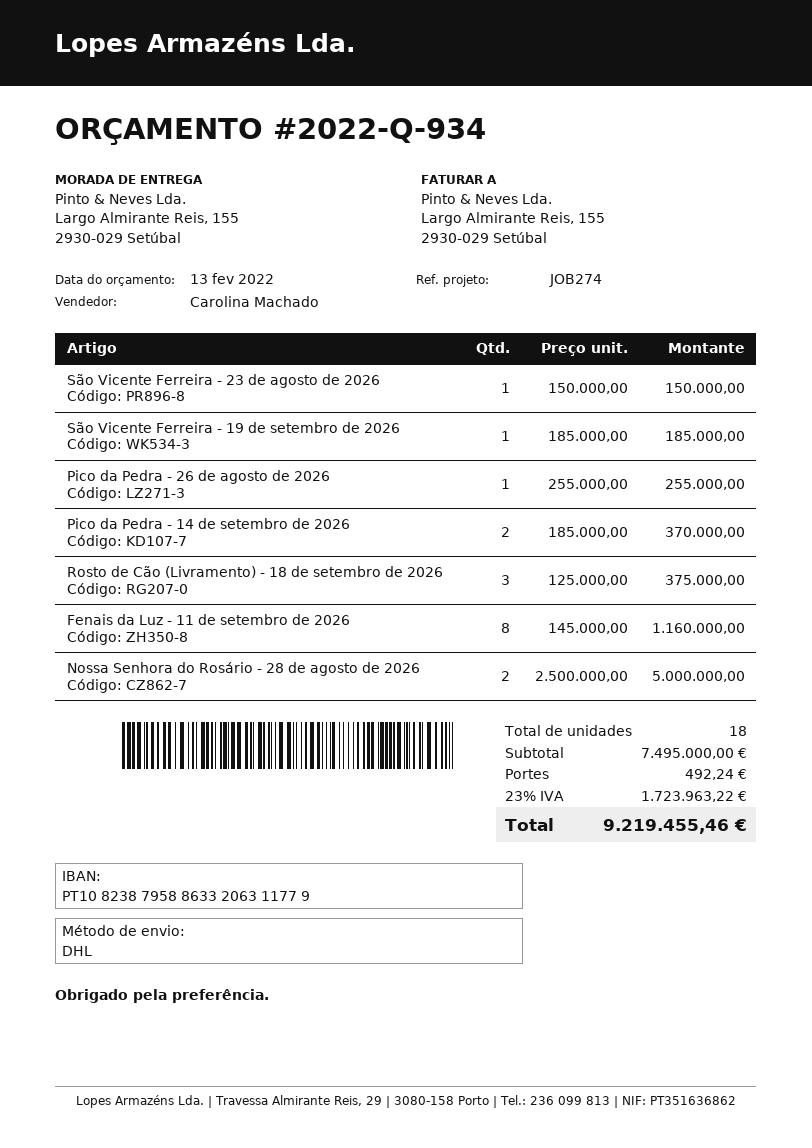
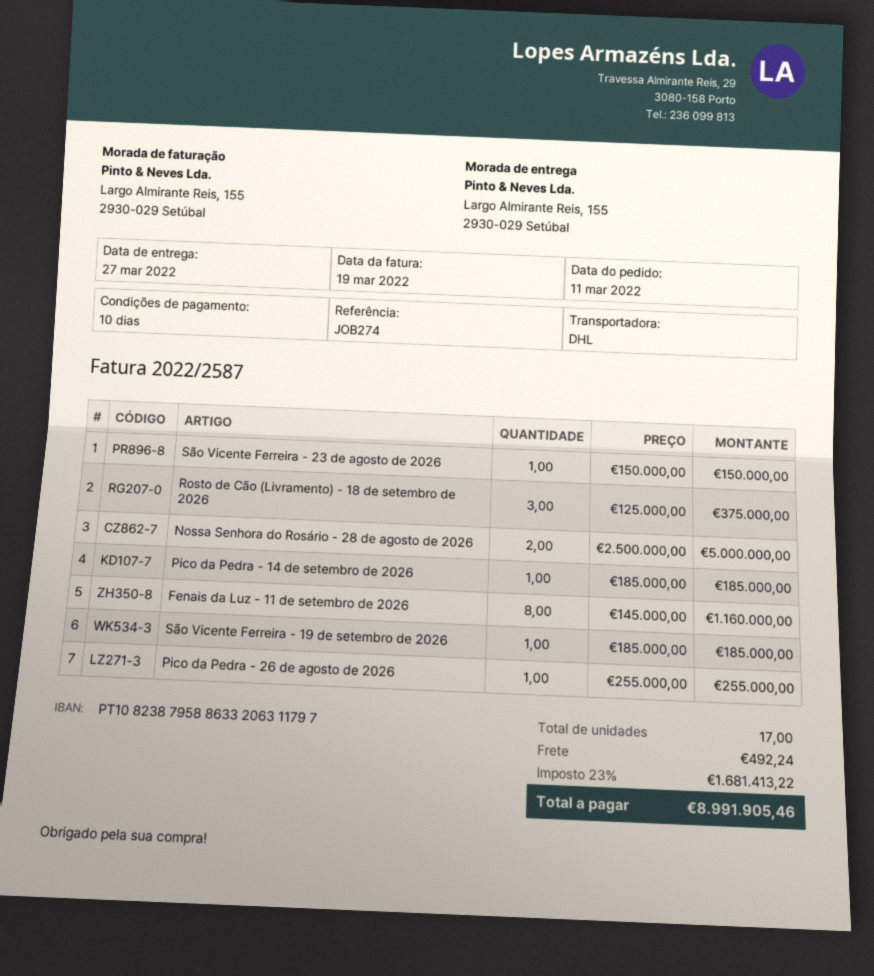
bank account: PT10823879588633206311779 -> PT10823879588633206311797
Pico da Pedra - 14 de setembro de 2026: 2 x 185000.00 = 370000.00 -> 1 x 185000.00 = 185000.00
total quantity: 18 -> 17
tax: 23% = 1723963.22 -> 23% = 1681413.22
total: 9219455.46 -> 8991905.46

